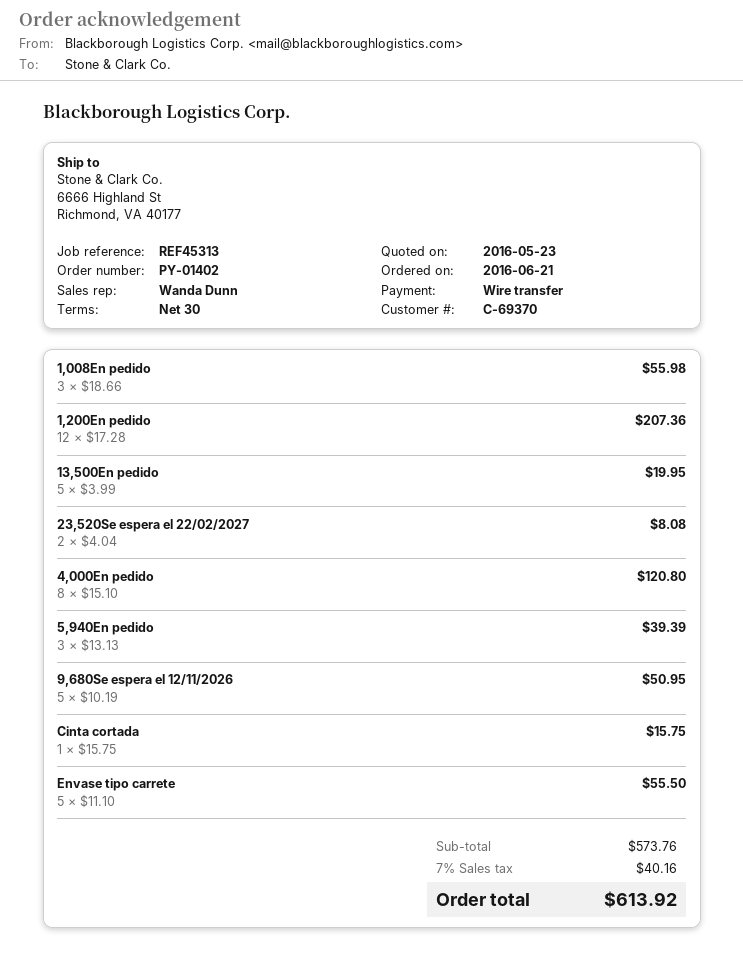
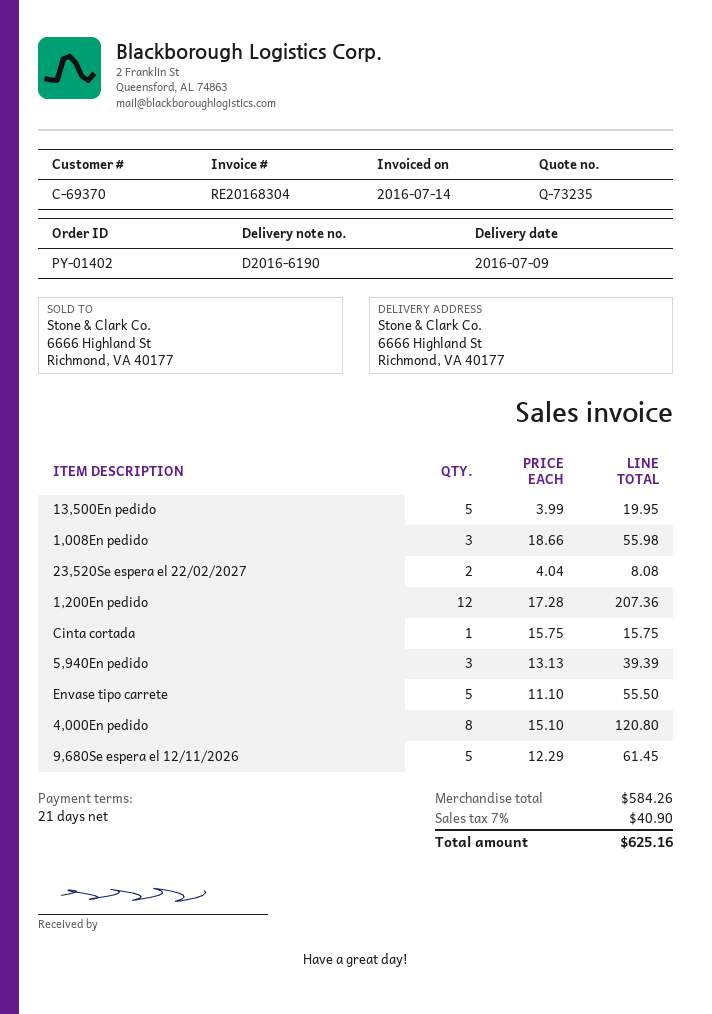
payment terms: 30 days -> 21 days
9,680Se espera el 12/11/2026: 5 x 10.19 = 50.95 -> 5 x 12.29 = 61.45
subtotal: 573.76 -> 584.26
tax: 7% = 40.16 -> 7% = 40.90
total: 613.92 -> 625.16

